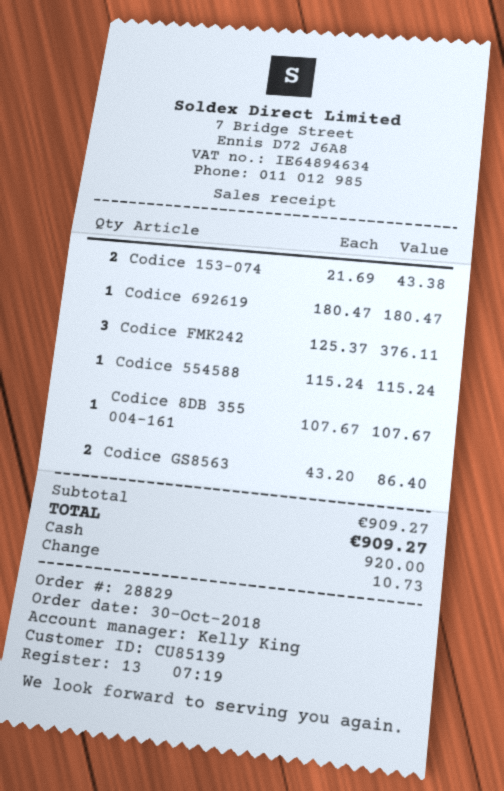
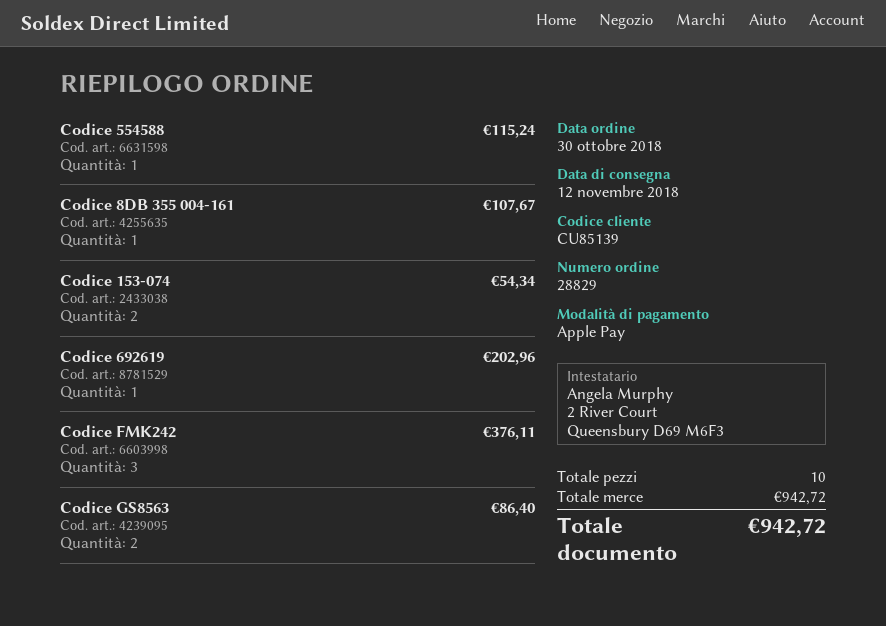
payment method: cash -> Apple Pay
Codice 153-074: 2 for 43.38 -> 2 for 54.34
Codice 692619: 1 for 180.47 -> 1 for 202.96
subtotal: 909.27 -> 942.72
total: 909.27 -> 942.72

